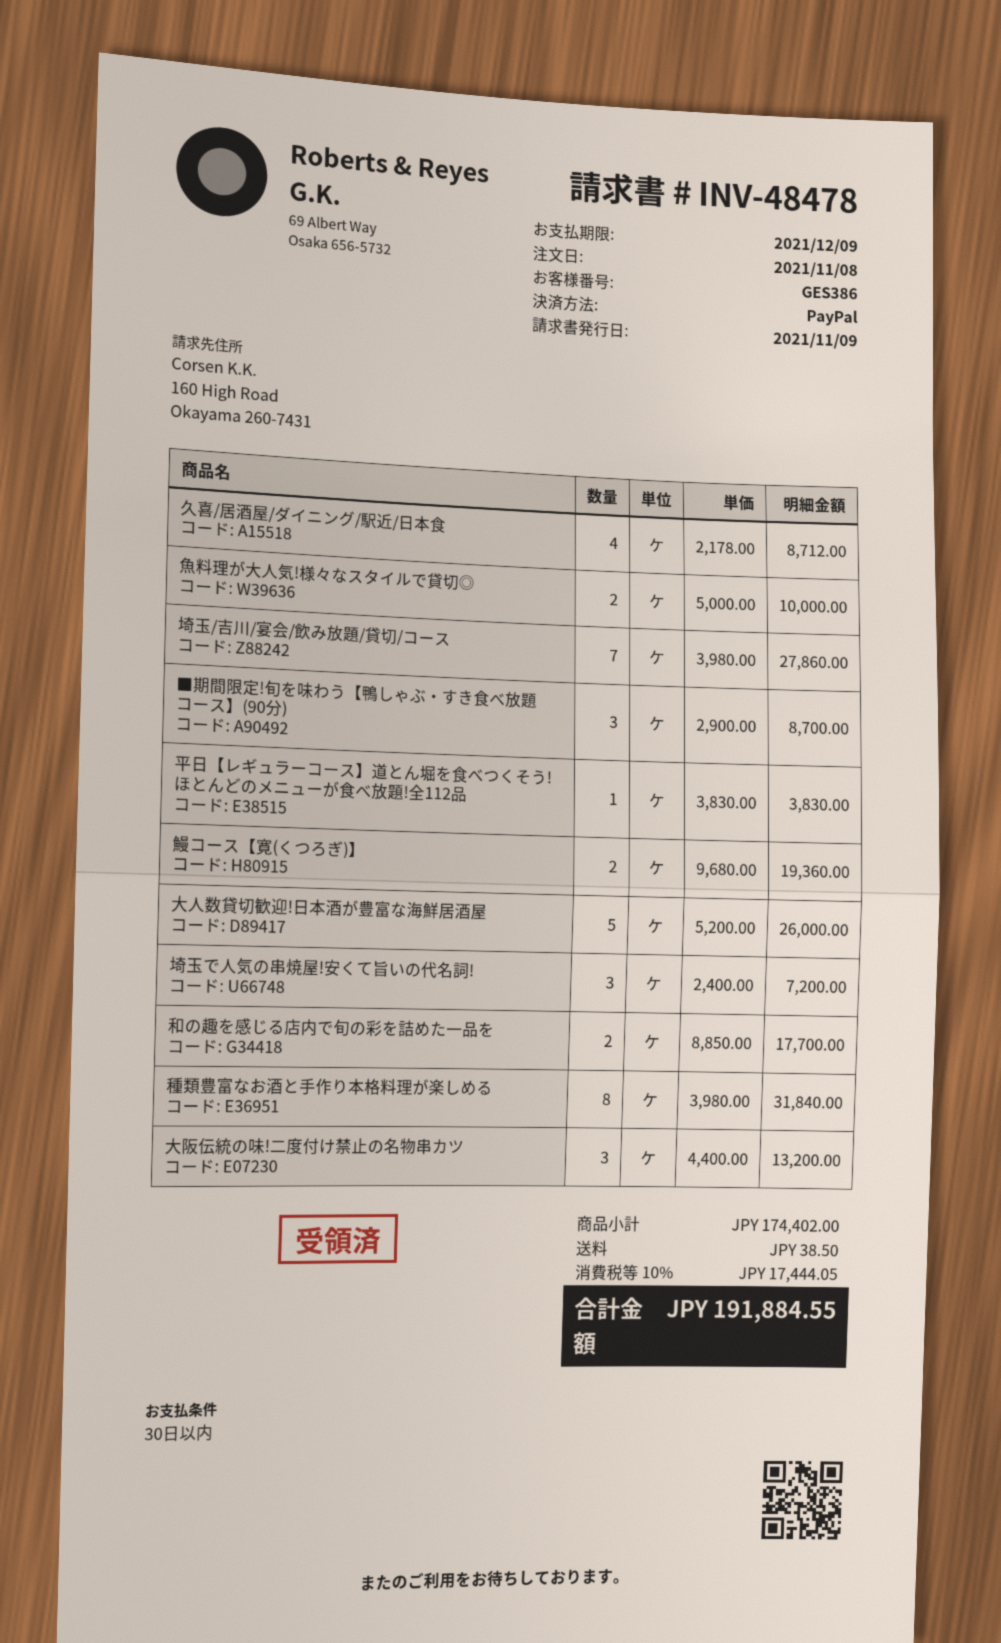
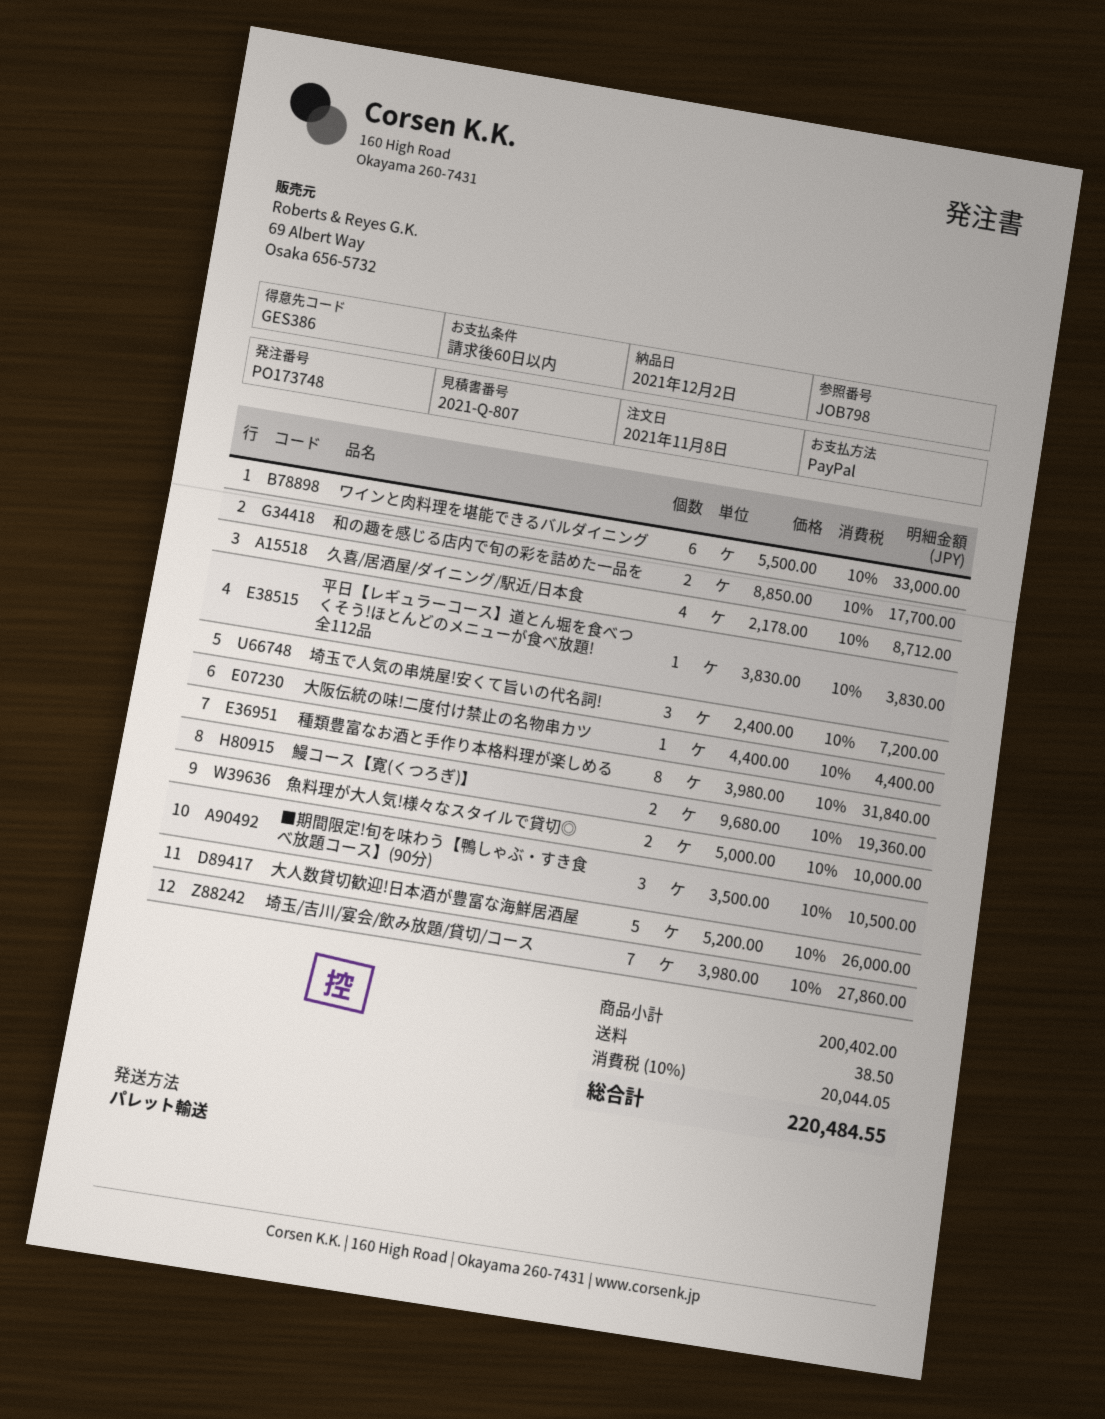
payment terms: 30 days -> 60 days
■期間限定!旬を味わう【鴨しゃぶ・すき食べ放題コース】(90分): 3 x 2900.00 = 8700.00 -> 3 x 3500.00 = 10500.00
大阪伝統の味!二度付け禁止の名物串カツ: 3 x 4400.00 = 13200.00 -> 1 x 4400.00 = 4400.00
ワインと肉料理を堪能できるバルダイニング: none -> 6 x 5500.00 = 33000.00
subtotal: 174402.00 -> 200402.00
tax: 10% = 17444.05 -> 10% = 20044.05
total: 191884.55 -> 220484.55

